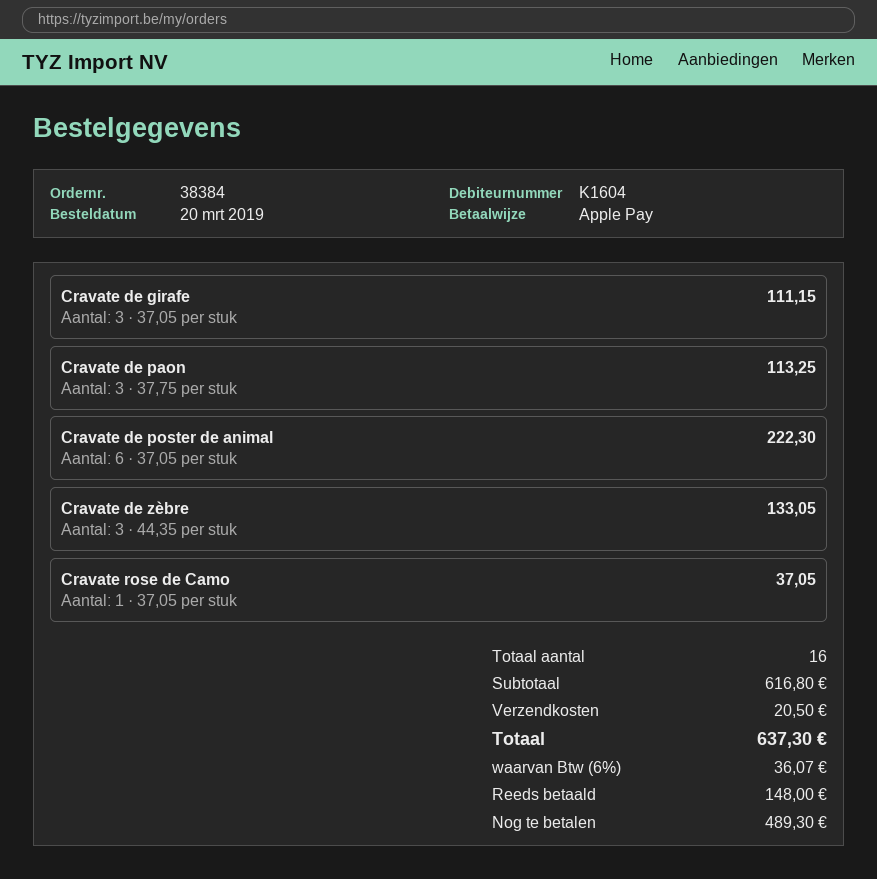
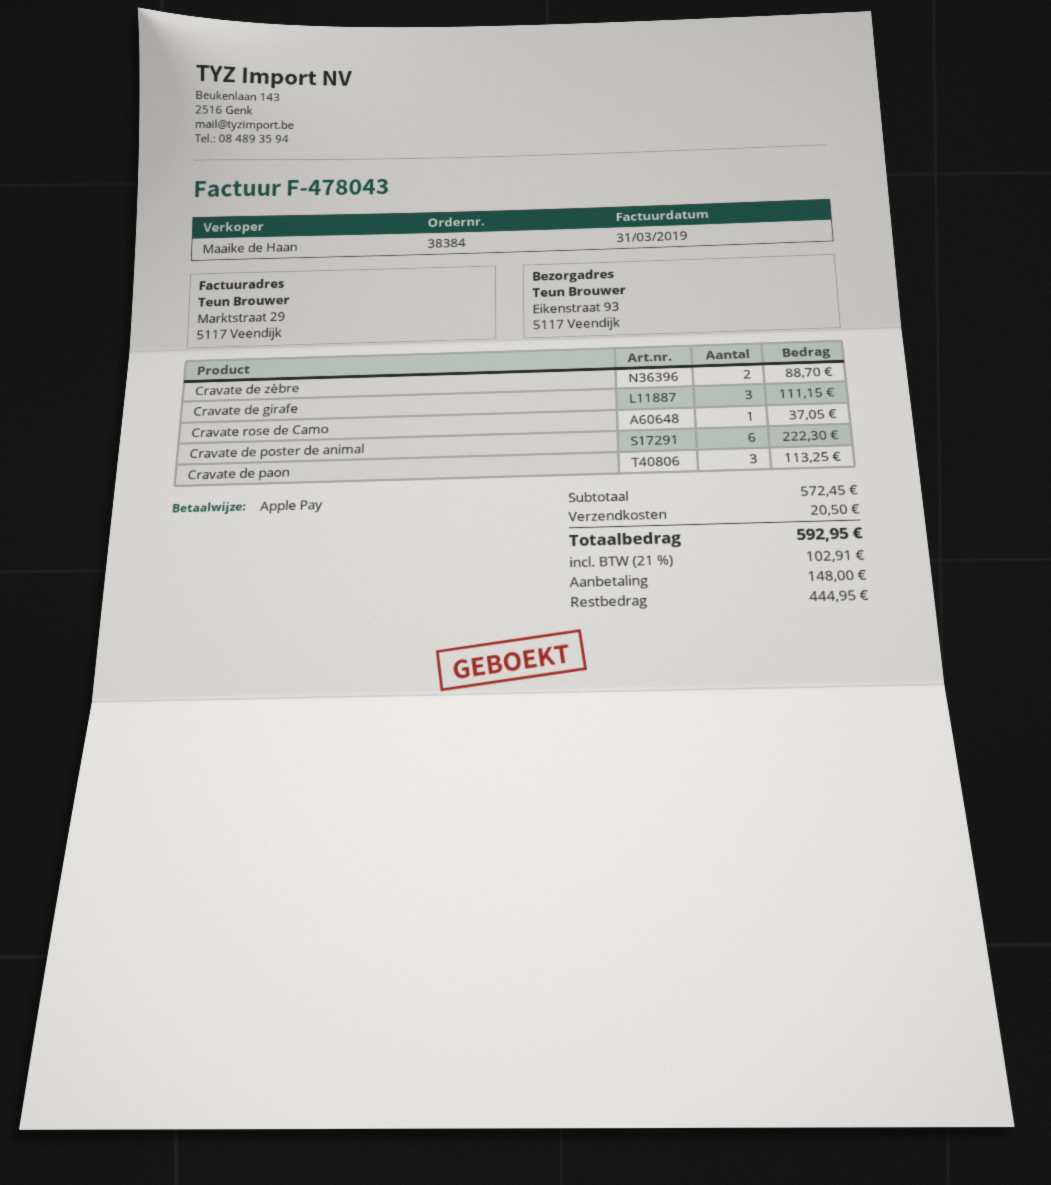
Cravate de zèbre: 3 for 133.05 -> 2 for 88.70
subtotal: 616.80 -> 572.45
tax: 6% = 36.07 -> 21% = 102.91
total: 637.30 -> 592.95
balance: 489.30 -> 444.95

